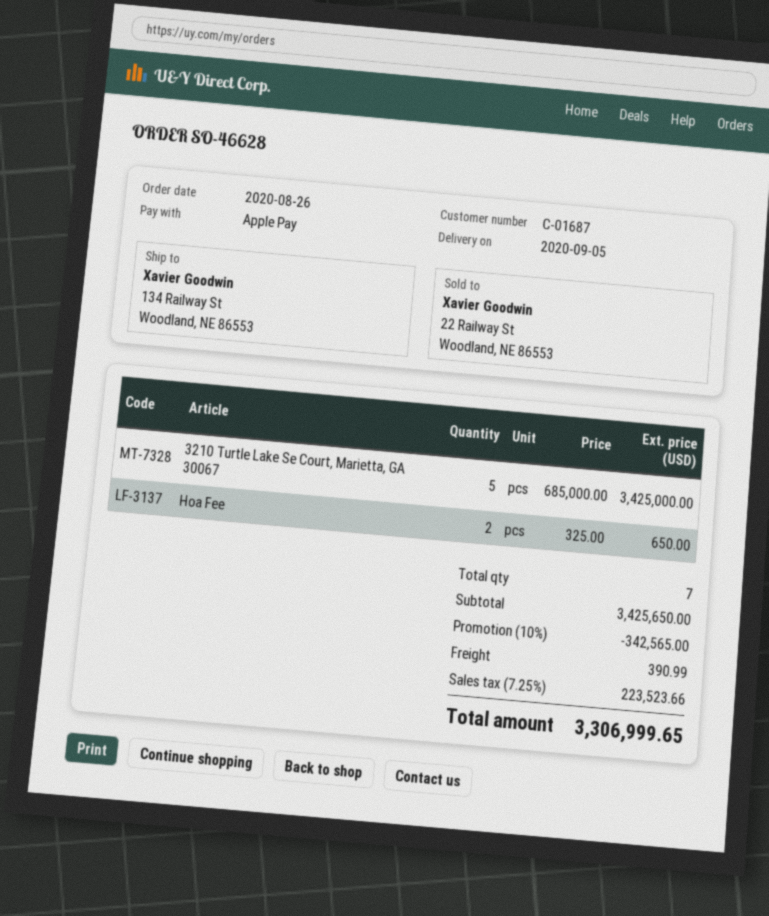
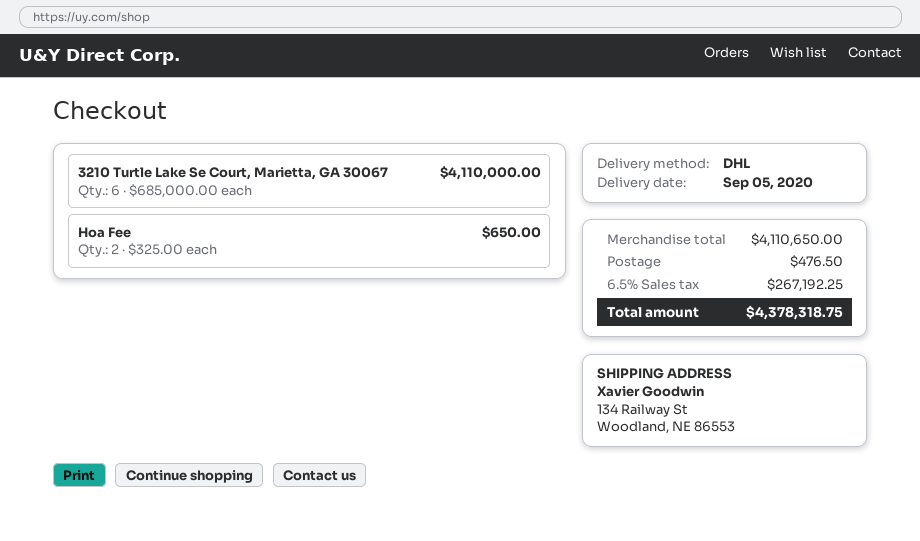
3210 Turtle Lake Se Court, Marietta, GA 30067: 5 x 685000.00 = 3425000.00 -> 6 x 685000.00 = 4110000.00
subtotal: 3425650.00 -> 4110650.00
discount: 10% = 342565.00 -> none
shipping: 390.99 -> 476.50
tax: 7.25% = 223523.66 -> 6.5% = 267192.25
total: 3306999.65 -> 4378318.75

